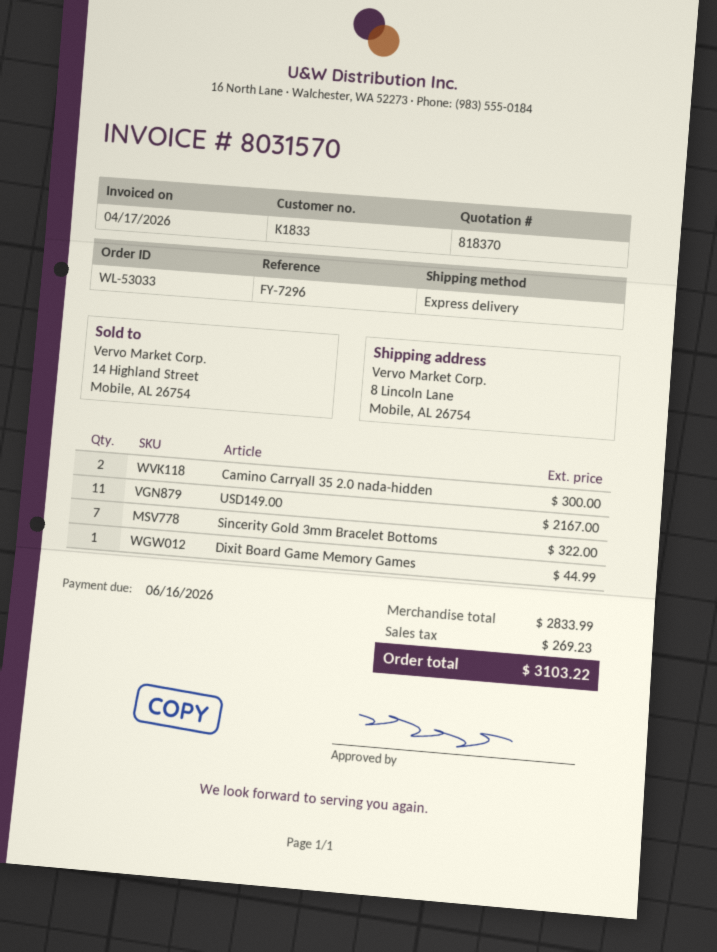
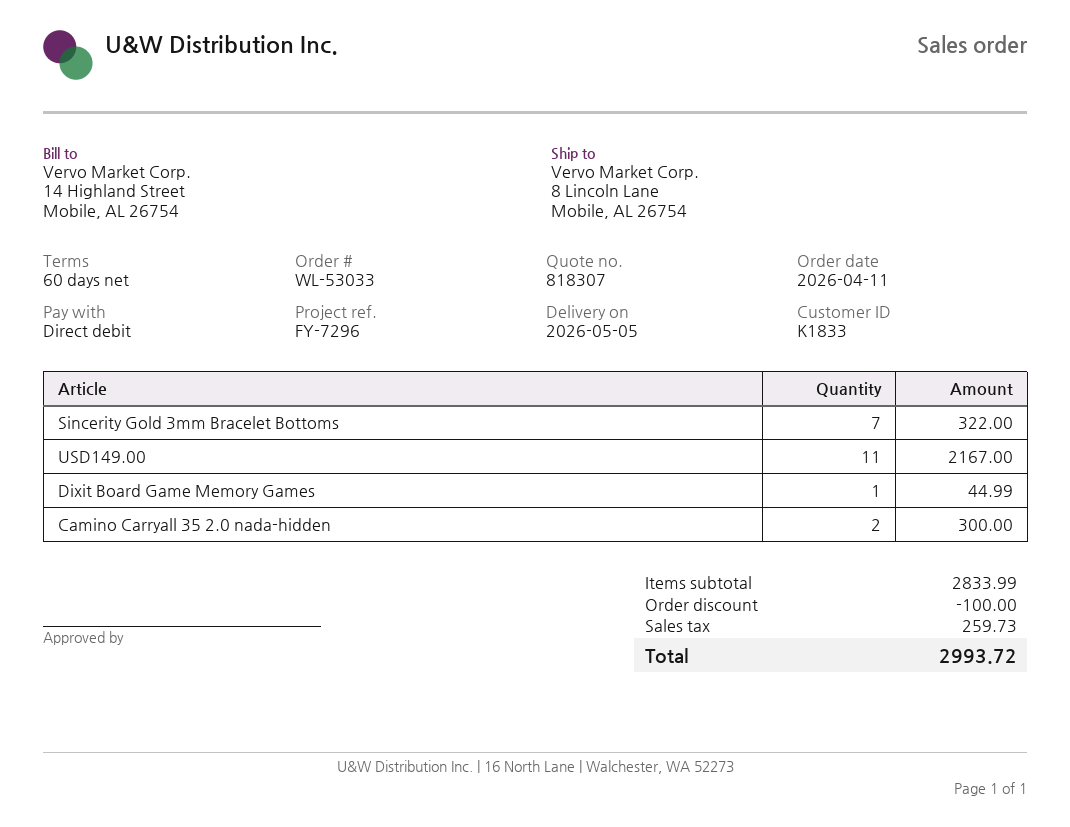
quote number: 818370 -> 818307
discount: none -> 100.00
tax: 269.23 -> 259.73
total: 3103.22 -> 2993.72

